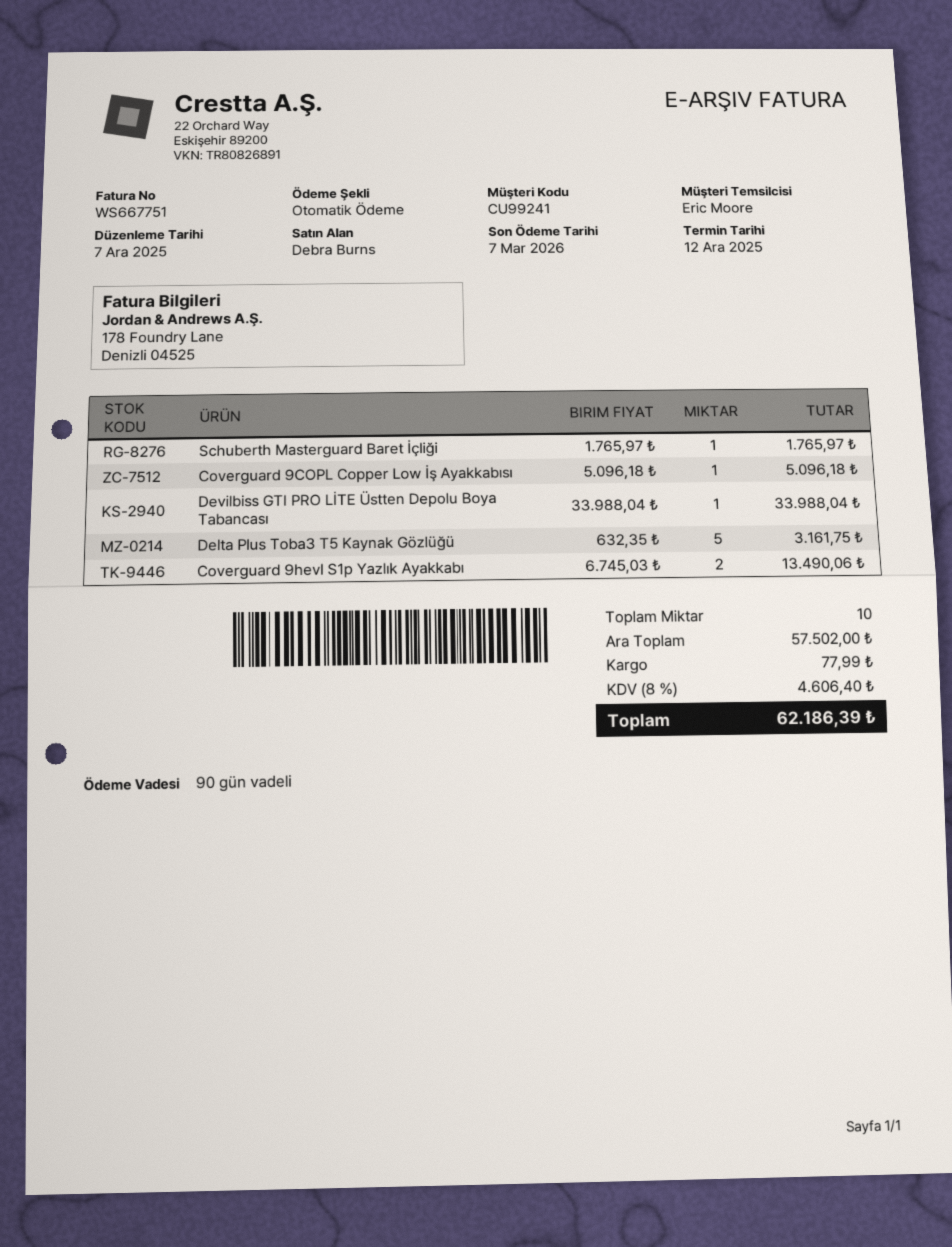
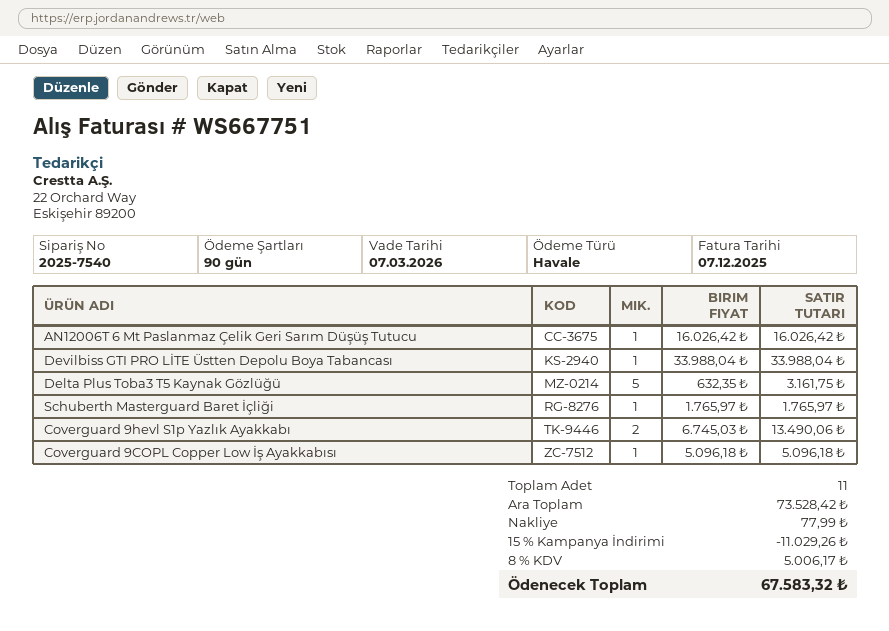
payment method: direct debit -> bank transfer
AN12006T 6 Mt Paslanmaz Çelik Geri Sarım Düşüş Tutucu: none -> 1 x 16026.42 = 16026.42
total quantity: 10 -> 11
subtotal: 57502.00 -> 73528.42
discount: none -> 15% = 11029.26
tax: 8% = 4606.40 -> 8% = 5006.17
total: 62186.39 -> 67583.32

